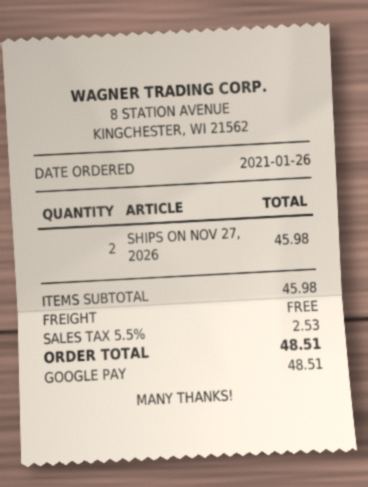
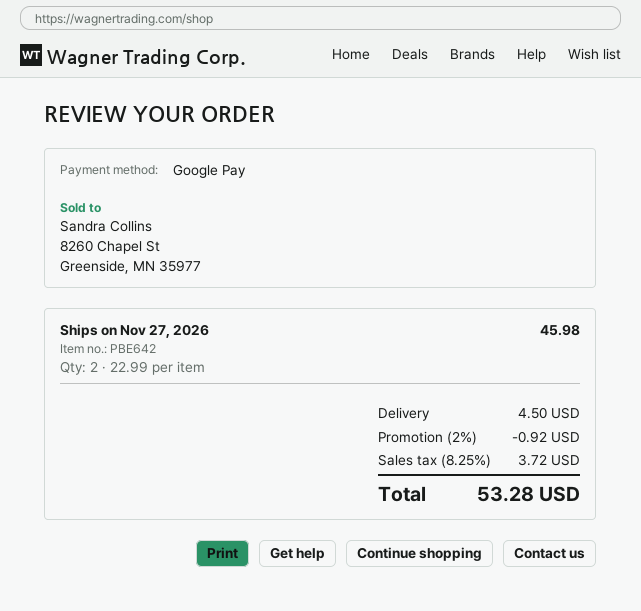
discount: none -> 2% = 0.92
shipping: 0.00 -> 4.50
tax: 5.5% = 2.53 -> 8.25% = 3.72
total: 48.51 -> 53.28

